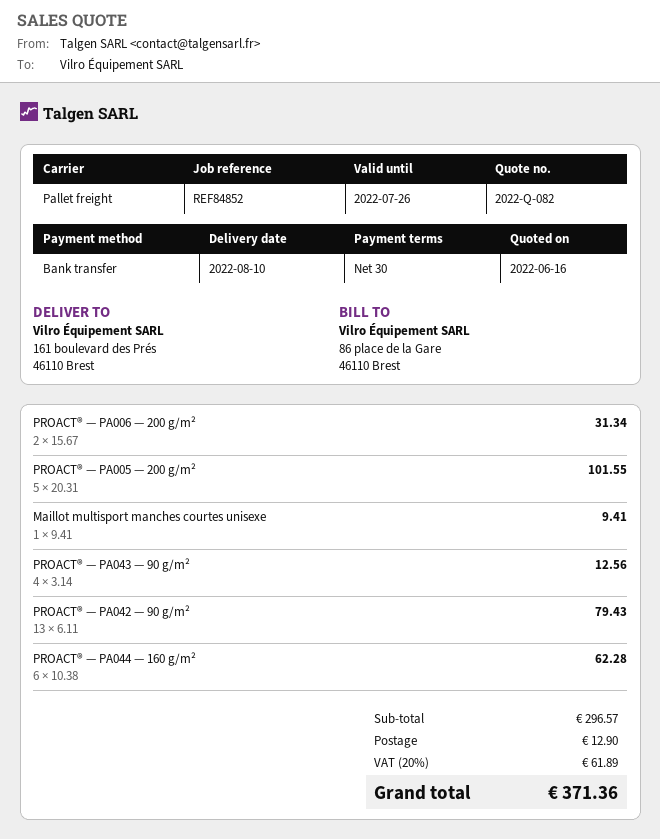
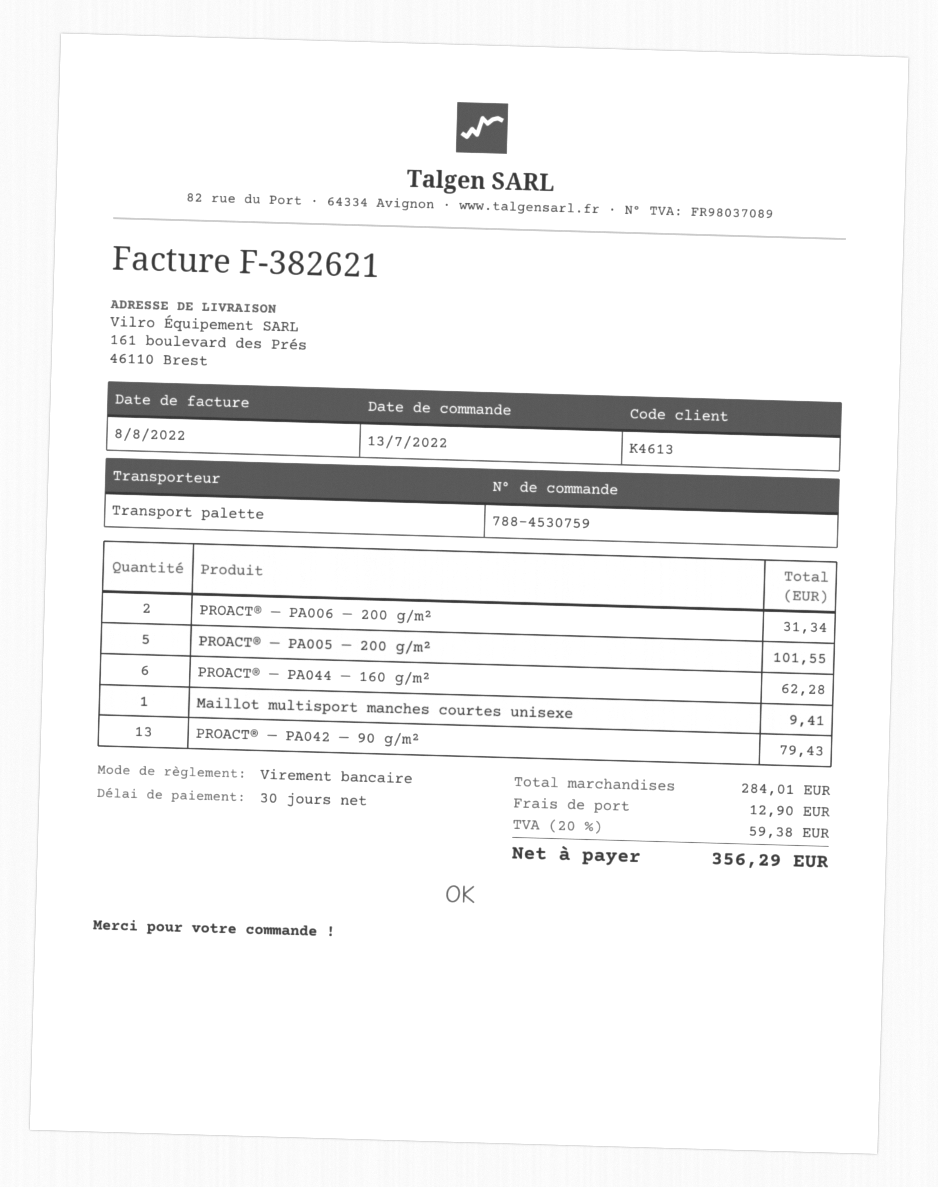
PROACT® — PA043 — 90 g/m²: 4 for 12.56 -> none
subtotal: 296.57 -> 284.01
tax: 20% = 61.89 -> 20% = 59.38
total: 371.36 -> 356.29

